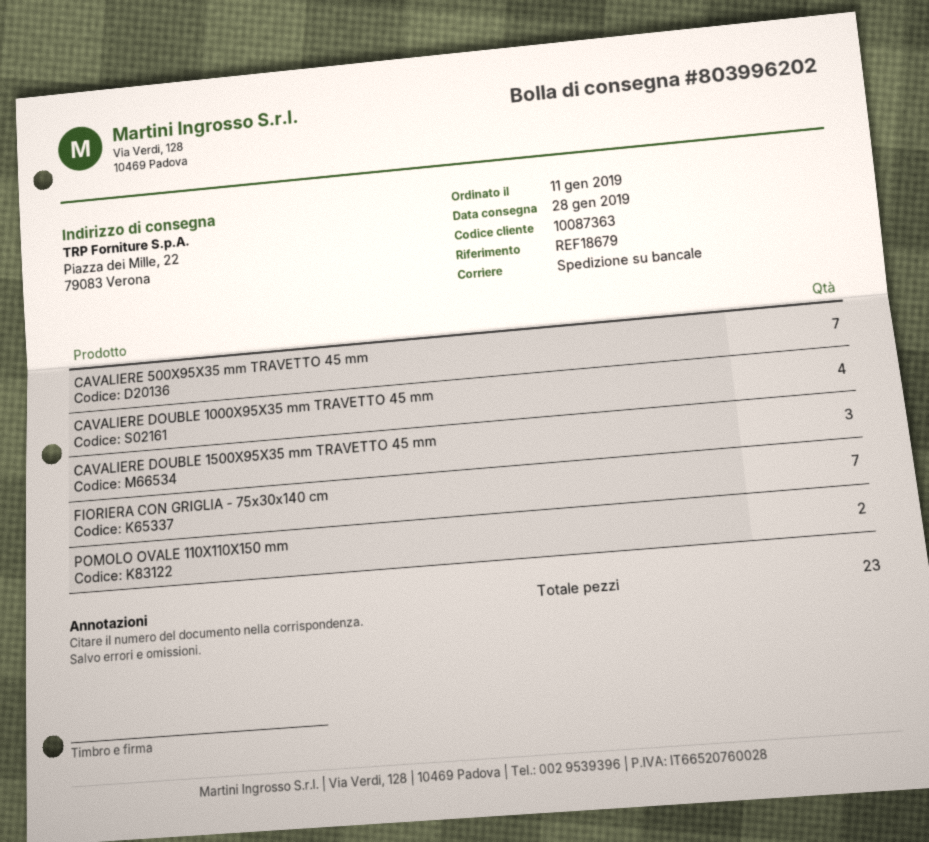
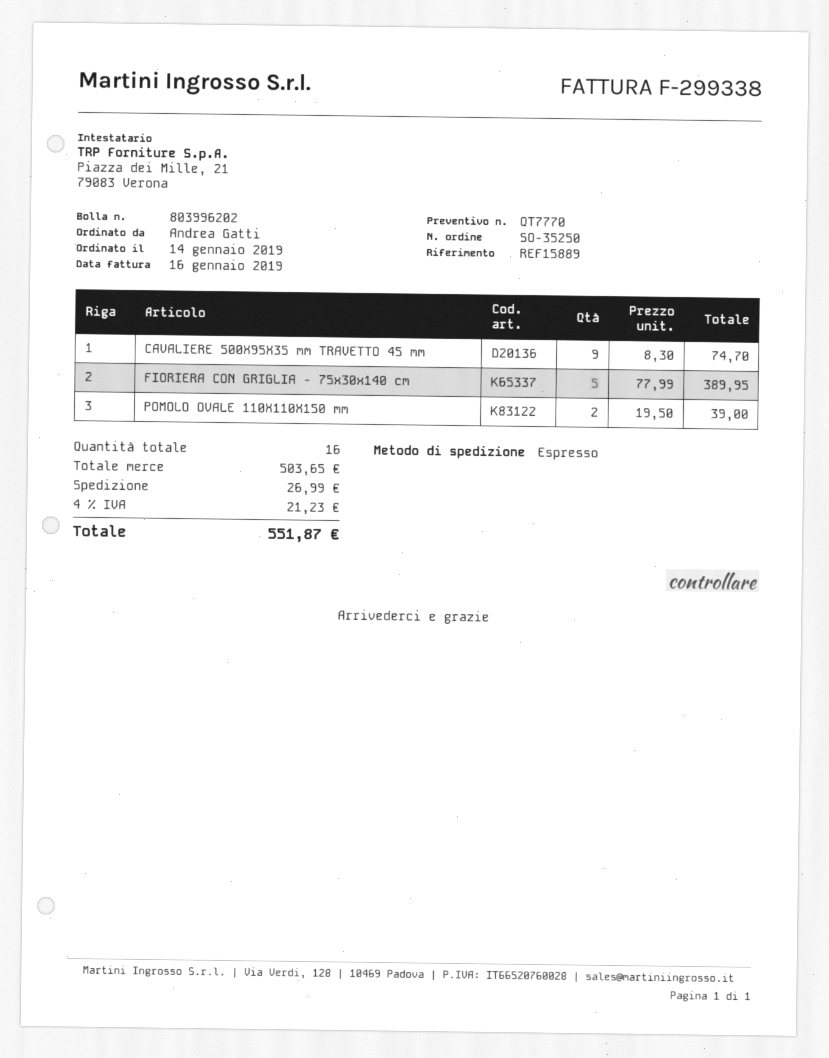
order date: 2019-01-11 -> 2019-01-14
reference: REF18679 -> REF15889
shipping method: pallet freight -> express
CAVALIERE 500X95X35 mm TRAVETTO 45 mm: 7 -> 9
CAVALIERE DOUBLE 1000X95X35 mm TRAVETTO 45 mm: 4 -> none
CAVALIERE DOUBLE 1500X95X35 mm TRAVETTO 45 mm: 3 -> none
FIORIERA CON GRIGLIA - 75x30x140 cm: 7 -> 5
total quantity: 23 -> 16

